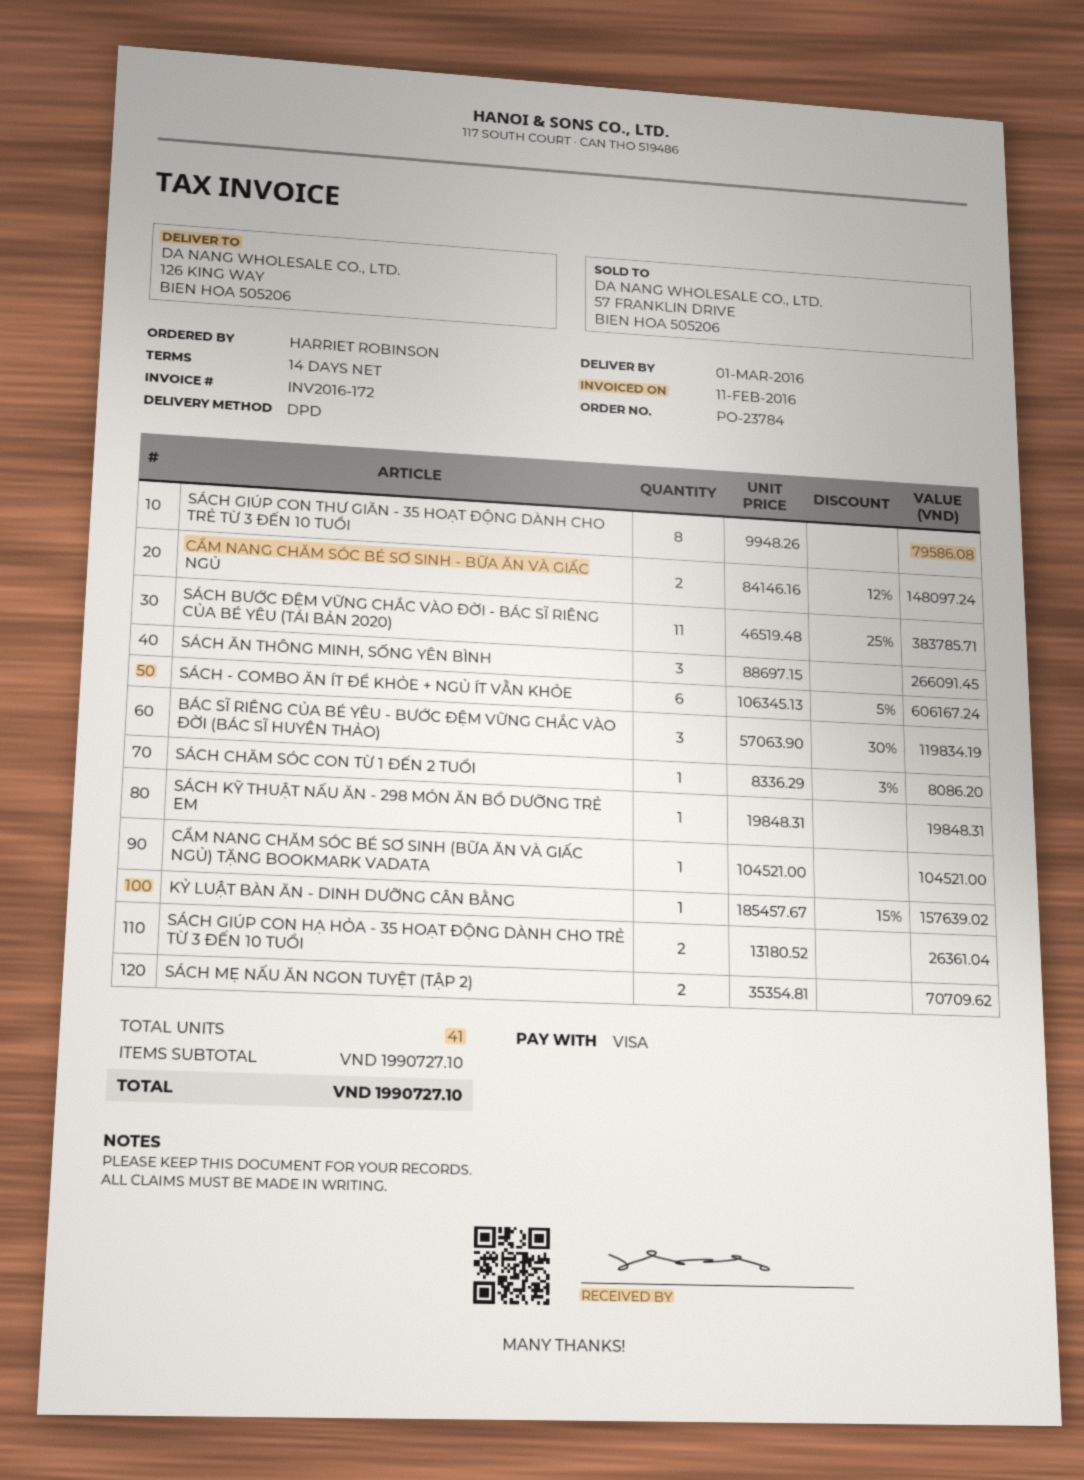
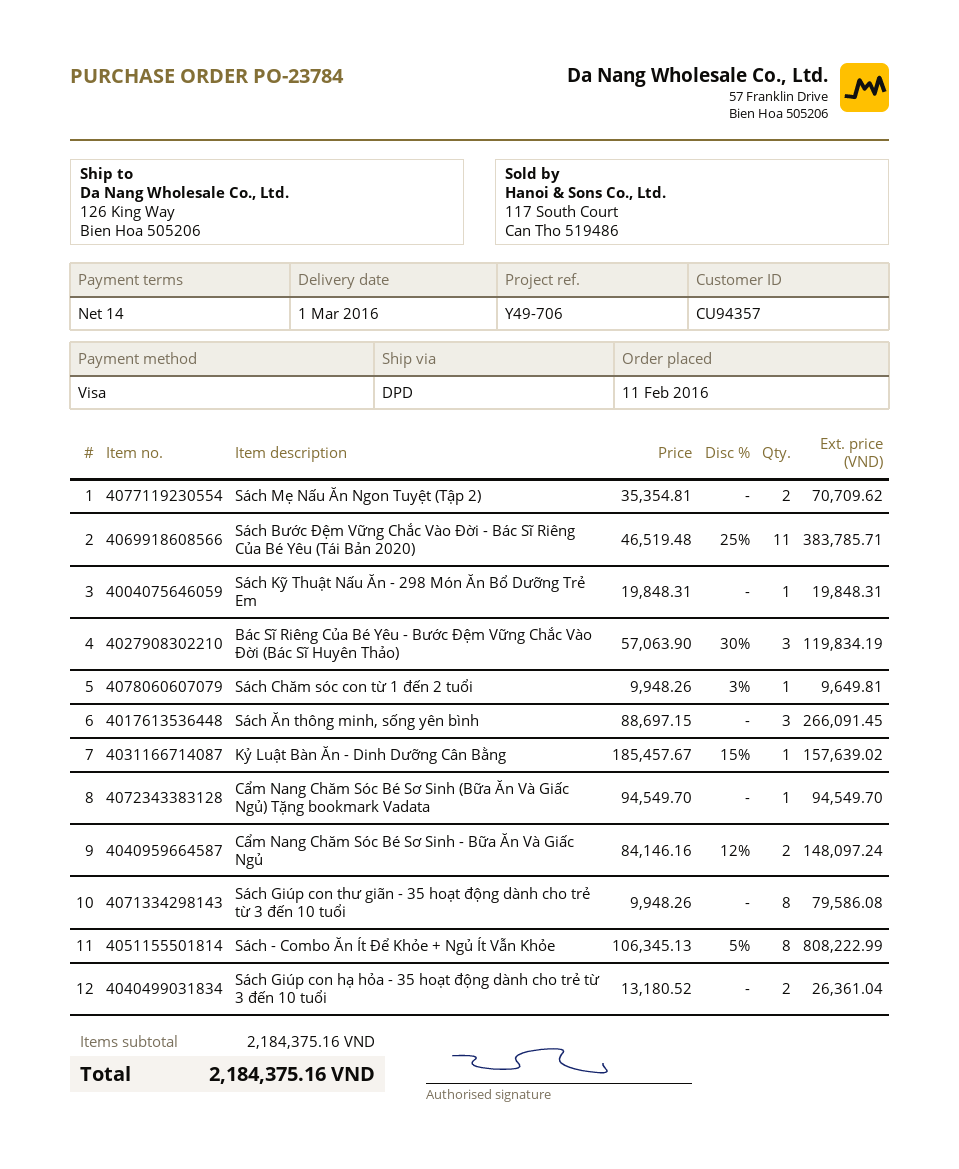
SÁCH - COMBO ĂN ÍT ĐỂ KHỎE + NGỦ ÍT VẪN KHỎE: 6 x 106345.13 - 5% = 606167.24 -> 8 x 106345.13 - 5% = 808222.99
SÁCH CHĂM SÓC CON TỪ 1 ĐẾN 2 TUỔI: 1 x 8336.29 - 3% = 8086.20 -> 1 x 9948.26 - 3% = 9649.81
CẨM NANG CHĂM SÓC BÉ SƠ SINH (BỮA ĂN VÀ GIẤC NGỦ) TẶNG BOOKMARK VADATA: 1 x 104521.00 = 104521.00 -> 1 x 94549.70 = 94549.70
subtotal: 1990727.10 -> 2184375.16
total: 1990727.10 -> 2184375.16

